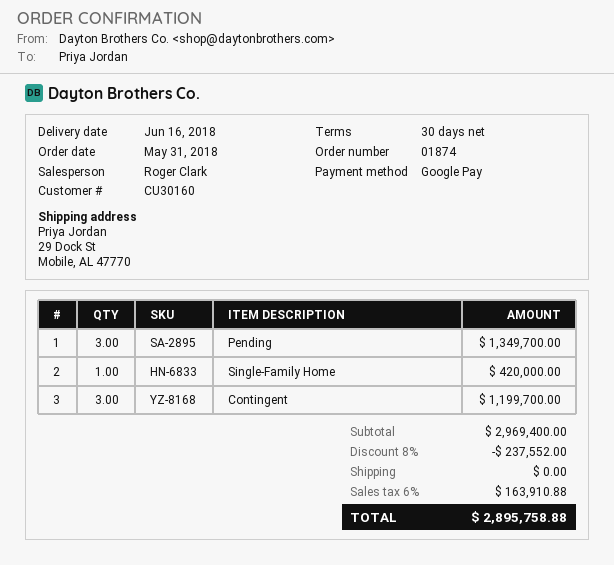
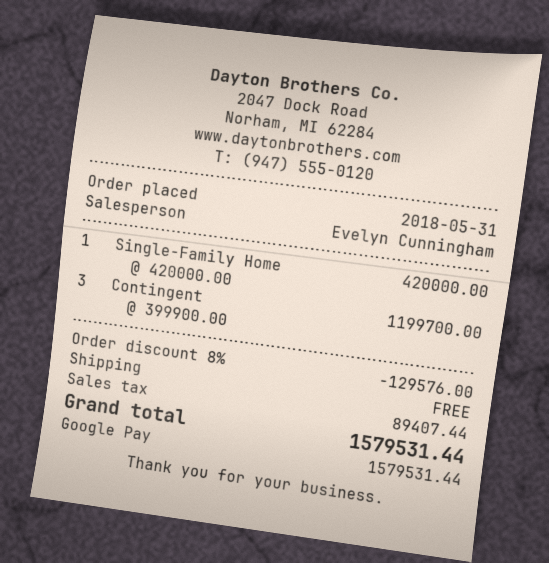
sales rep: Roger Clark -> Evelyn Cunningham
Pending: 3 for 1349700.00 -> none
discount: 8% = 237552.00 -> 8% = 129576.00
tax: 163910.88 -> 89407.44
total: 2895758.88 -> 1579531.44

